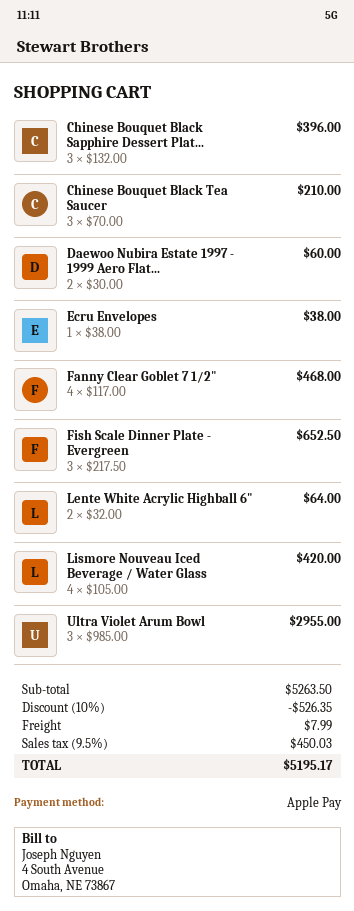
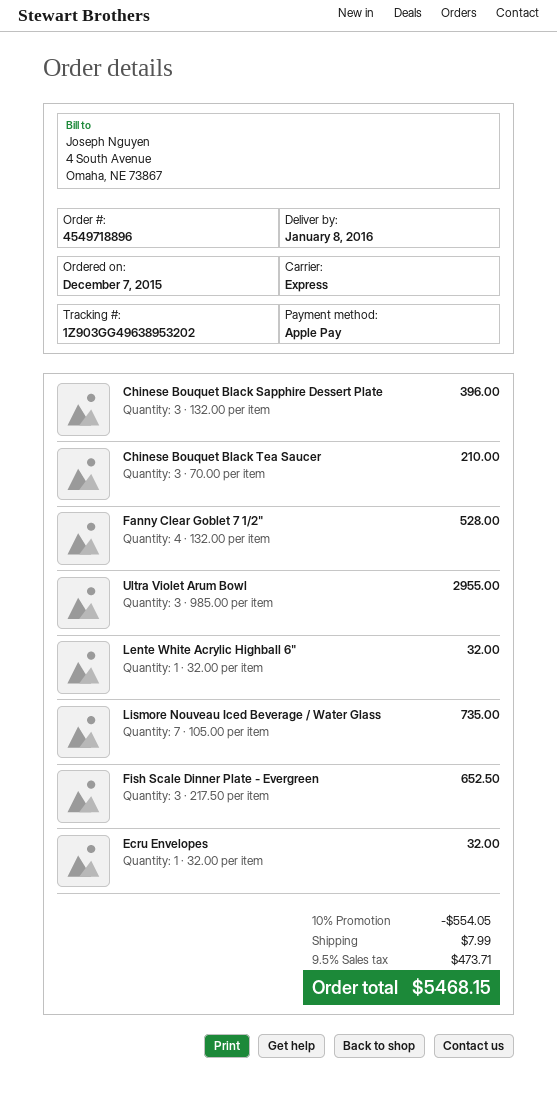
Daewoo Nubira Estate 1997 - 1999 Aero Flat...: 2 x 30.00 = 60.00 -> none
Ecru Envelopes: 1 x 38.00 = 38.00 -> 1 x 32.00 = 32.00
Fanny Clear Goblet 7 1/2": 4 x 117.00 = 468.00 -> 4 x 132.00 = 528.00
Lente White Acrylic Highball 6": 2 x 32.00 = 64.00 -> 1 x 32.00 = 32.00
Lismore Nouveau Iced Beverage / Water Glass: 4 x 105.00 = 420.00 -> 7 x 105.00 = 735.00
discount: 10% = 526.35 -> 10% = 554.05
tax: 9.5% = 450.03 -> 9.5% = 473.71
total: 5195.17 -> 5468.15

